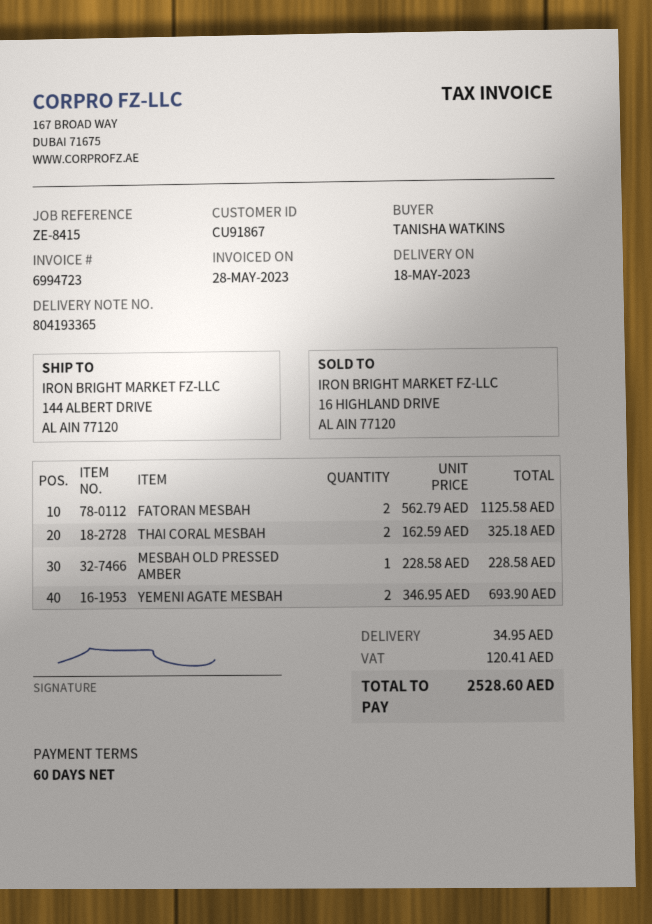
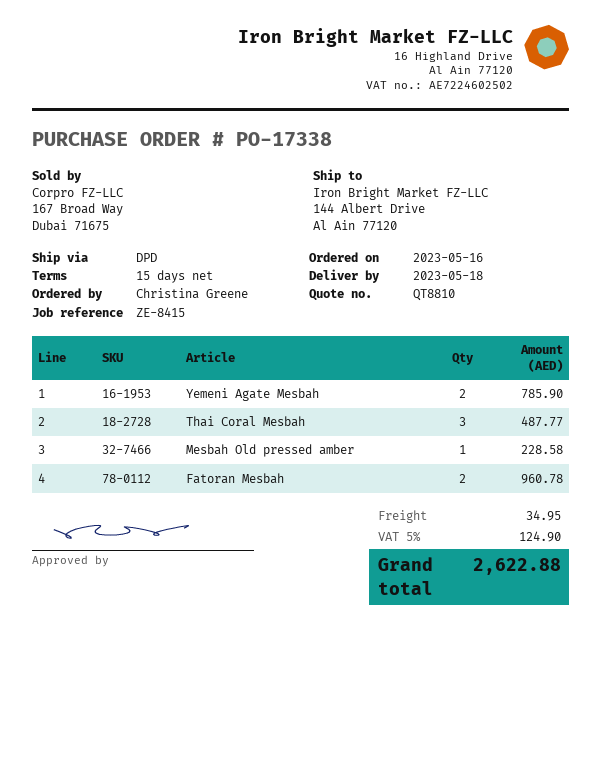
payment terms: 60 days -> 15 days
ordered by: TANISHA WATKINS -> Christina Greene
FATORAN MESBAH: 2 for 1125.58 -> 2 for 960.78
THAI CORAL MESBAH: 2 for 325.18 -> 3 for 487.77
YEMENI AGATE MESBAH: 2 for 693.90 -> 2 for 785.90
tax: 120.41 -> 124.90
total: 2528.60 -> 2622.88

